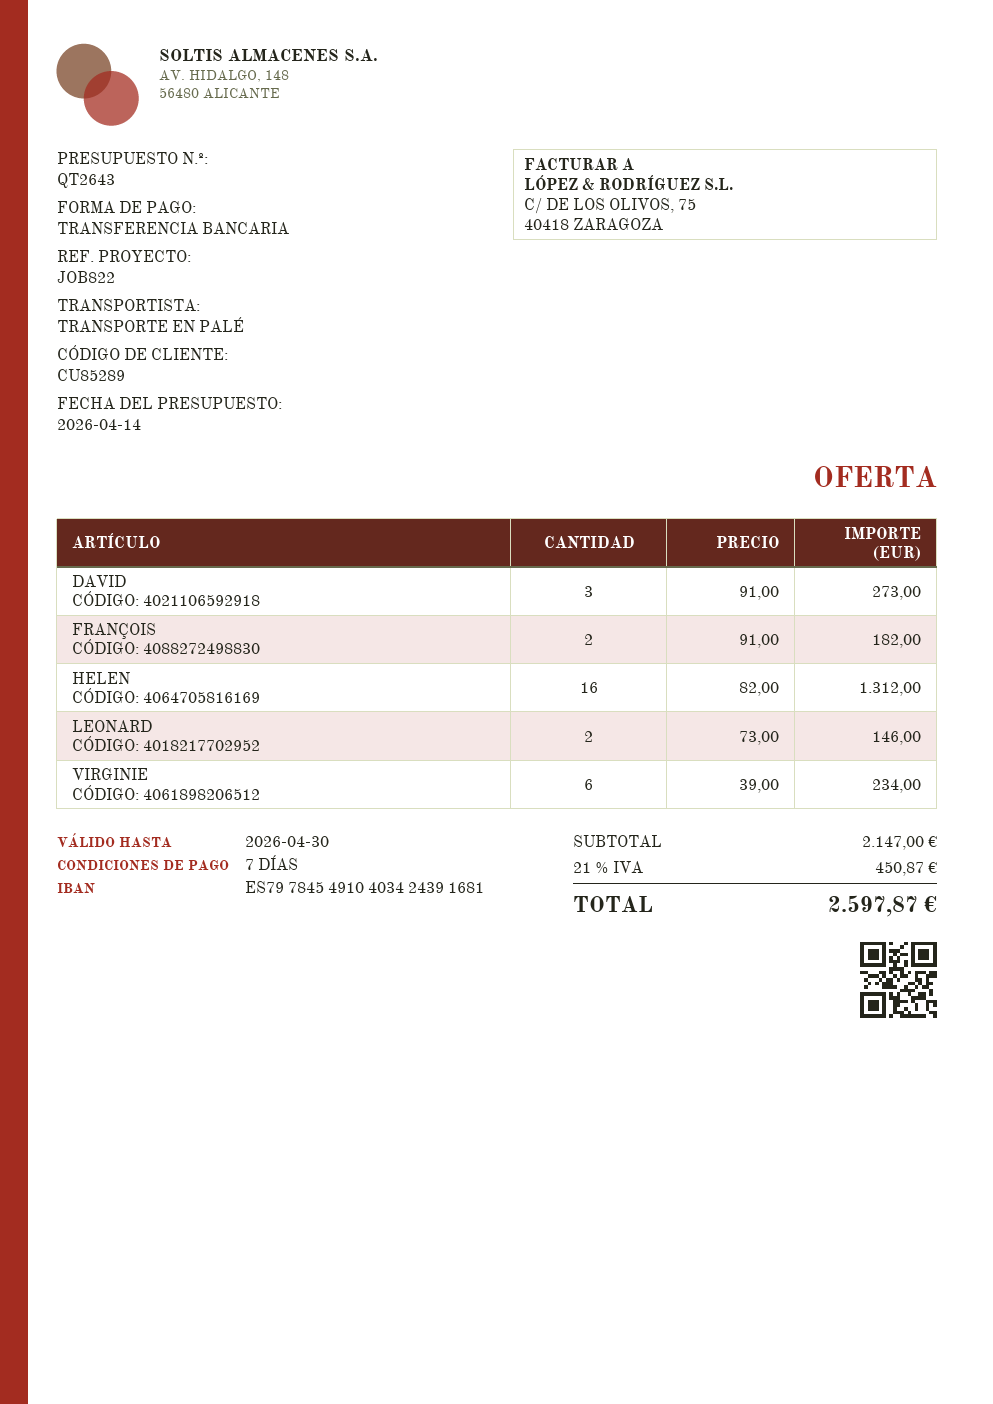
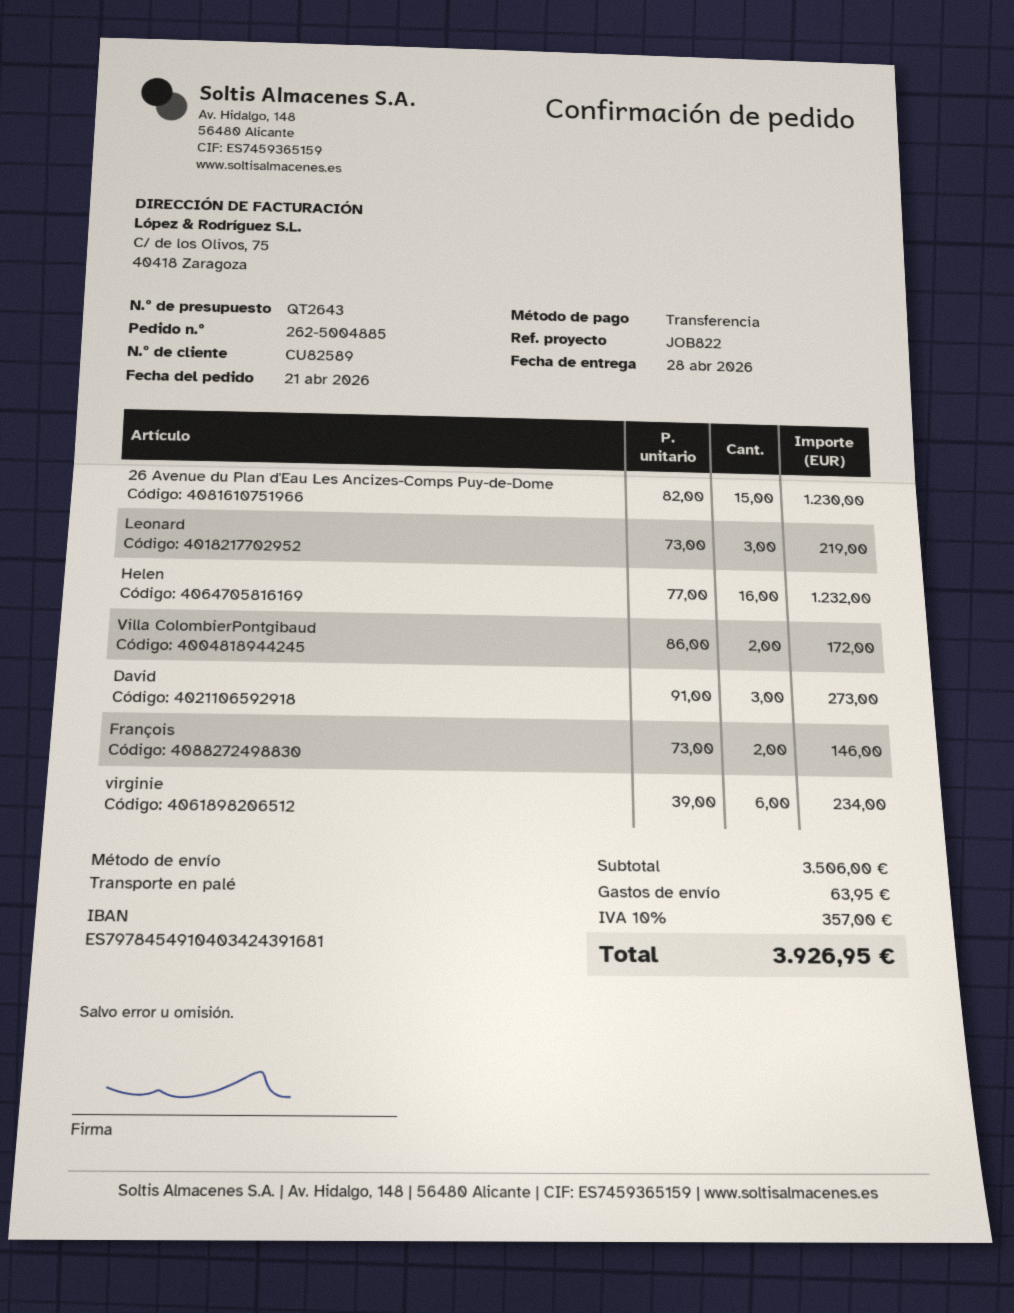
customer number: CU85289 -> CU82589
FRANÇOIS: 2 x 91.00 = 182.00 -> 2 x 73.00 = 146.00
HELEN: 16 x 82.00 = 1312.00 -> 16 x 77.00 = 1232.00
LEONARD: 2 x 73.00 = 146.00 -> 3 x 73.00 = 219.00
26 Avenue du Plan d'Eau Les Ancizes-Comps Puy-de-Dome: none -> 15 x 82.00 = 1230.00
Villa ColombierPontgibaud: none -> 2 x 86.00 = 172.00
subtotal: 2147.00 -> 3506.00
shipping: none -> 63.95
tax: 21% = 450.87 -> 10% = 357.00
total: 2597.87 -> 3926.95

